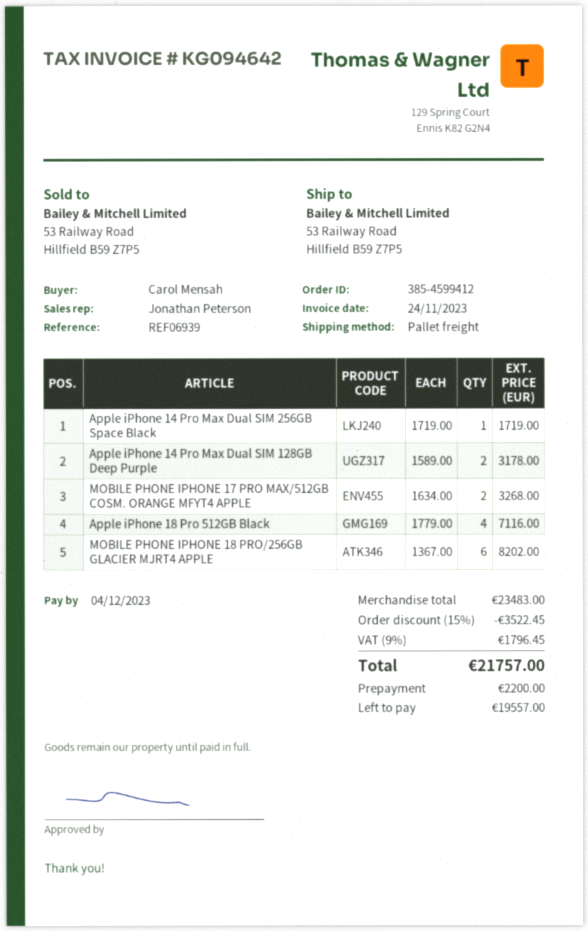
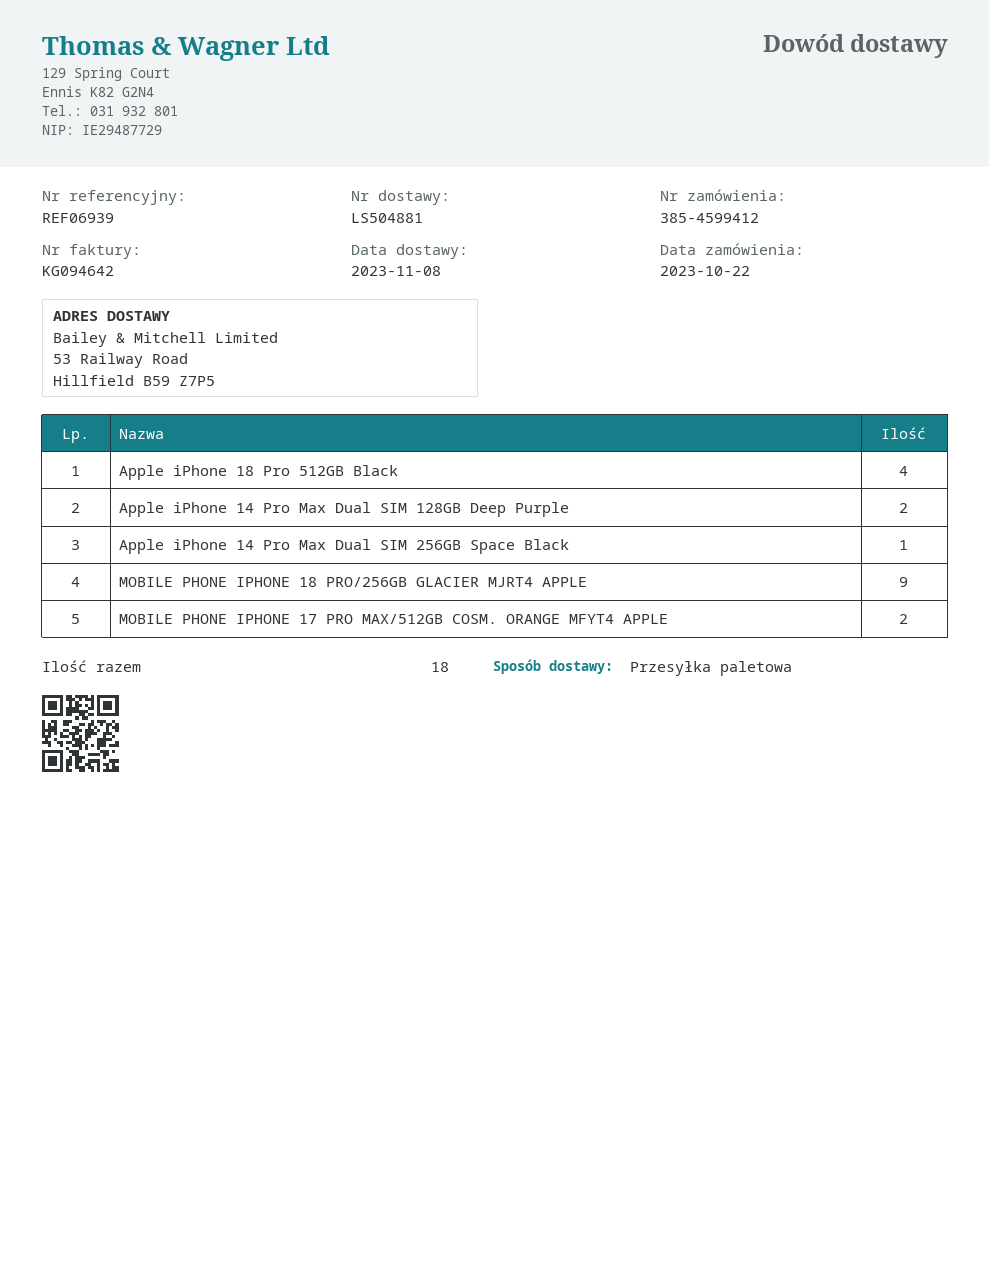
MOBILE PHONE IPHONE 18 PRO/256GB GLACIER MJRT4 APPLE: 6 -> 9

